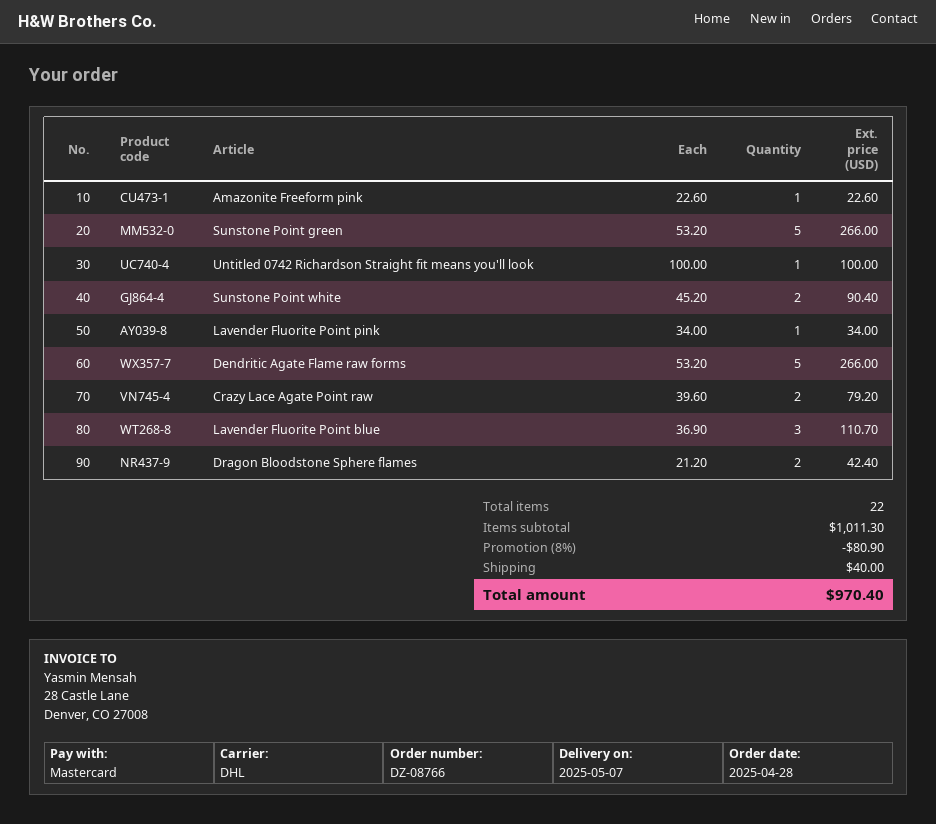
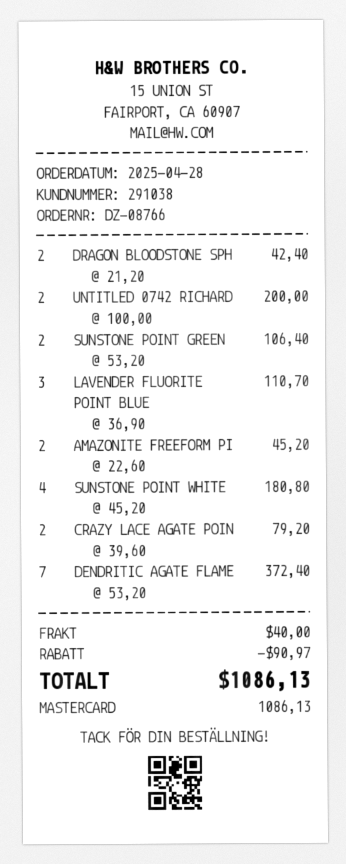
Amazonite Freeform pink: 1 x 22.60 = 22.60 -> 2 x 22.60 = 45.20
Sunstone Point green: 5 x 53.20 = 266.00 -> 2 x 53.20 = 106.40
Untitled 0742 Richardson Straight fit means you'll look: 1 x 100.00 = 100.00 -> 2 x 100.00 = 200.00
Sunstone Point white: 2 x 45.20 = 90.40 -> 4 x 45.20 = 180.80
Lavender Fluorite Point pink: 1 x 34.00 = 34.00 -> none
Dendritic Agate Flame raw forms: 5 x 53.20 = 266.00 -> 7 x 53.20 = 372.40
discount: 80.90 -> 90.97
total: 970.40 -> 1086.13

